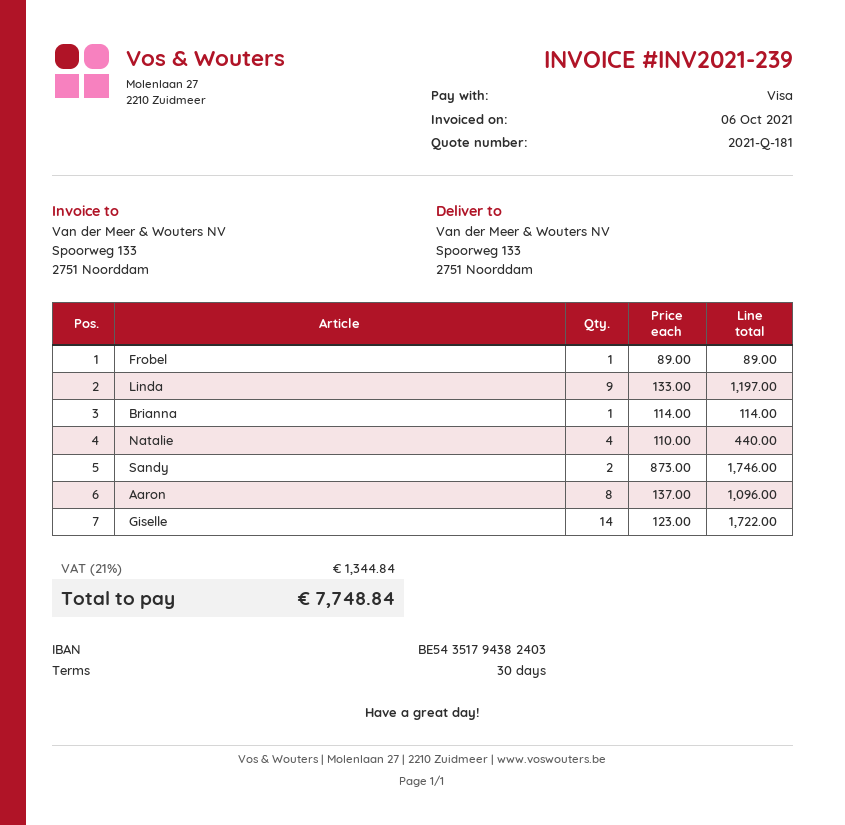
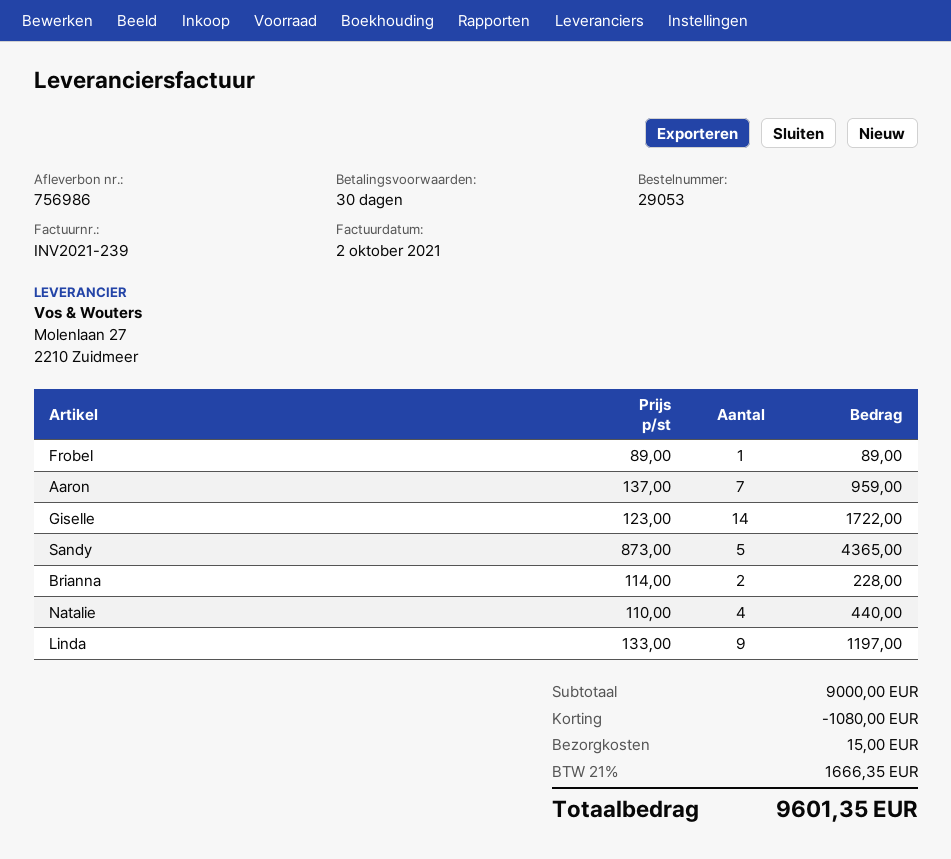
invoice date: 2021-10-06 -> 2021-10-02
Brianna: 1 x 114.00 = 114.00 -> 2 x 114.00 = 228.00
Sandy: 2 x 873.00 = 1746.00 -> 5 x 873.00 = 4365.00
Aaron: 8 x 137.00 = 1096.00 -> 7 x 137.00 = 959.00
discount: none -> 1080.00
shipping: none -> 15.00
tax: 21% = 1344.84 -> 21% = 1666.35
total: 7748.84 -> 9601.35

